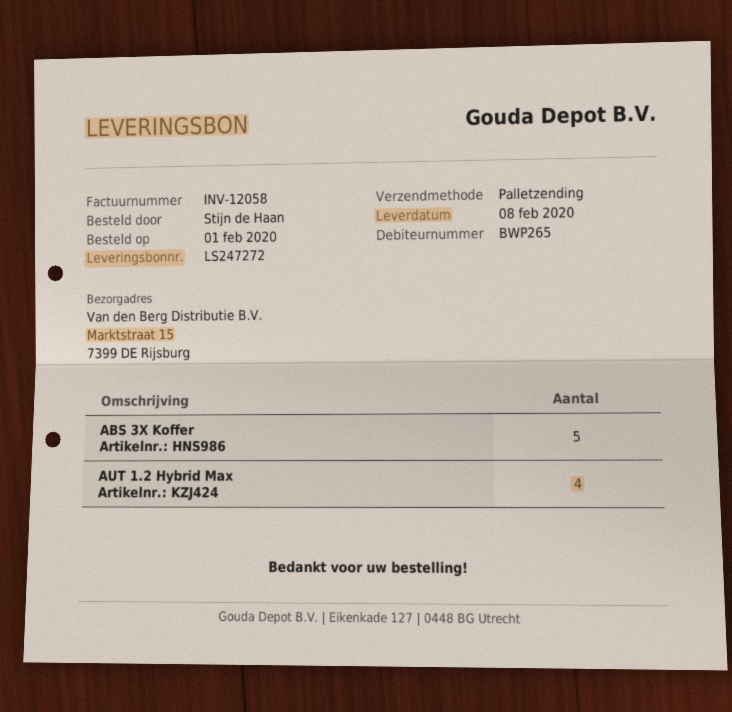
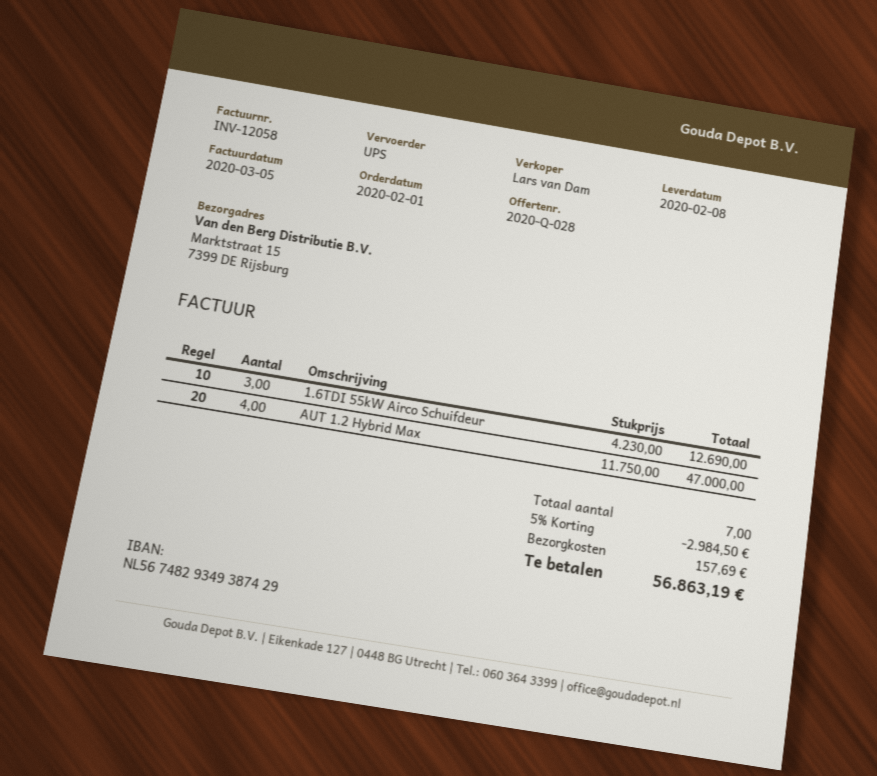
shipping method: pallet freight -> UPS
ABS 3X Koffer: 5 -> none
1.6TDI 55kW Airco Schuifdeur: none -> 3

